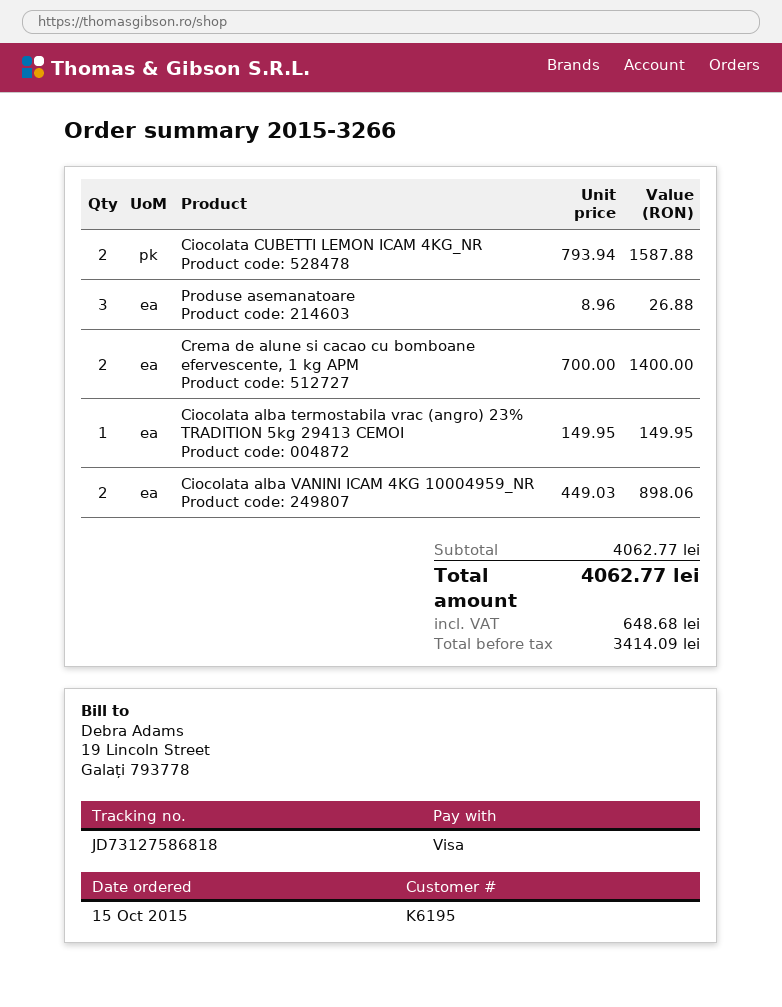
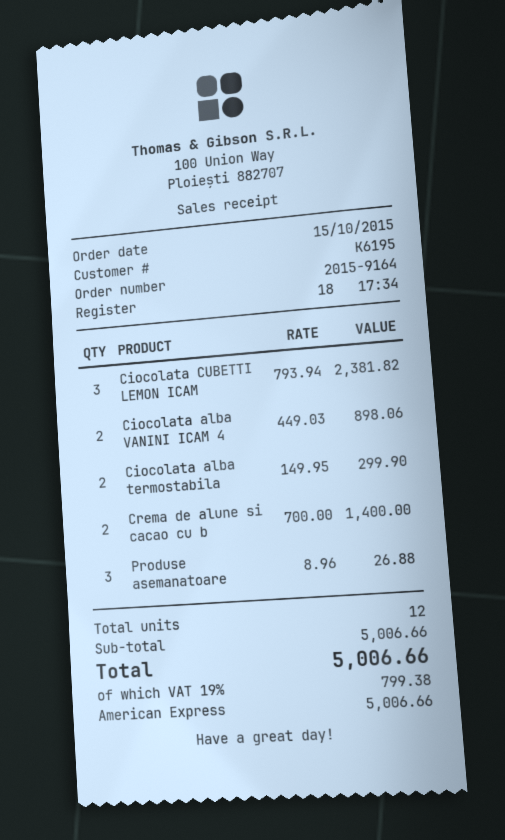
order number: 2015-3266 -> 2015-9164
payment method: Visa -> American Express
Ciocolata CUBETTI LEMON ICAM 4KG_NR: 2 x 793.94 = 1587.88 -> 3 x 793.94 = 2381.82
Ciocolata alba termostabila vrac (angro) 23% TRADITION 5kg 29413 CEMOI: 1 x 149.95 = 149.95 -> 2 x 149.95 = 299.90
subtotal: 4062.77 -> 5006.66
tax: 648.68 -> 799.38
total: 4062.77 -> 5006.66

